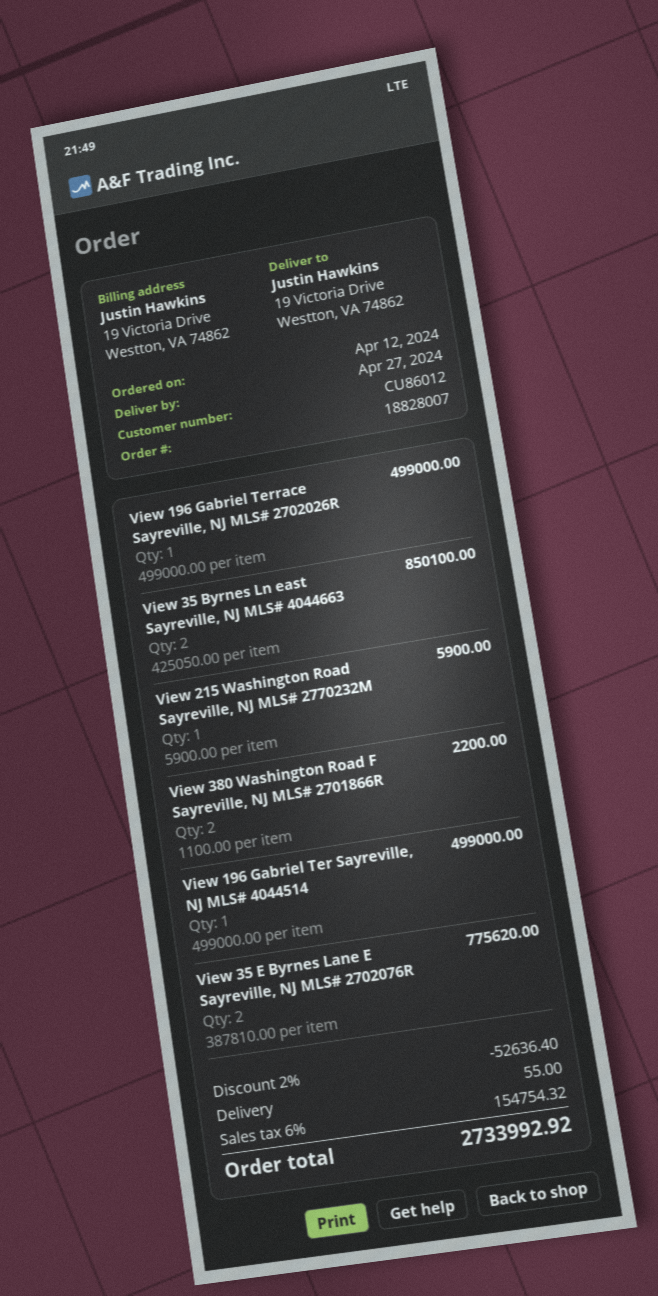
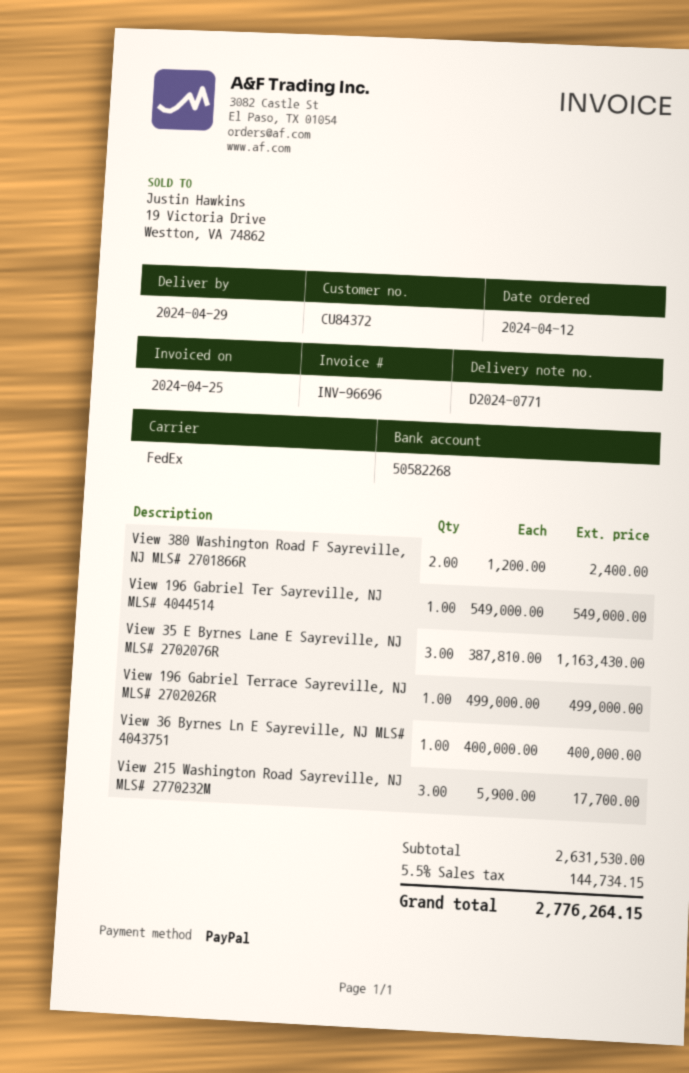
delivery date: 2024-04-27 -> 2024-04-29
customer number: CU86012 -> CU84372
View 35 Byrnes Ln east Sayreville, NJ MLS# 4044663: 2 x 425050.00 = 850100.00 -> none
View 215 Washington Road Sayreville, NJ MLS# 2770232M: 1 x 5900.00 = 5900.00 -> 3 x 5900.00 = 17700.00
View 380 Washington Road F Sayreville, NJ MLS# 2701866R: 2 x 1100.00 = 2200.00 -> 2 x 1200.00 = 2400.00
View 196 Gabriel Ter Sayreville, NJ MLS# 4044514: 1 x 499000.00 = 499000.00 -> 1 x 549000.00 = 549000.00
View 35 E Byrnes Lane E Sayreville, NJ MLS# 2702076R: 2 x 387810.00 = 775620.00 -> 3 x 387810.00 = 1163430.00
View 36 Byrnes Ln E Sayreville, NJ MLS# 4043751: none -> 1 x 400000.00 = 400000.00
discount: 2% = 52636.40 -> none
shipping: 55.00 -> none
tax: 6% = 154754.32 -> 5.5% = 144734.15
total: 2733992.92 -> 2776264.15

